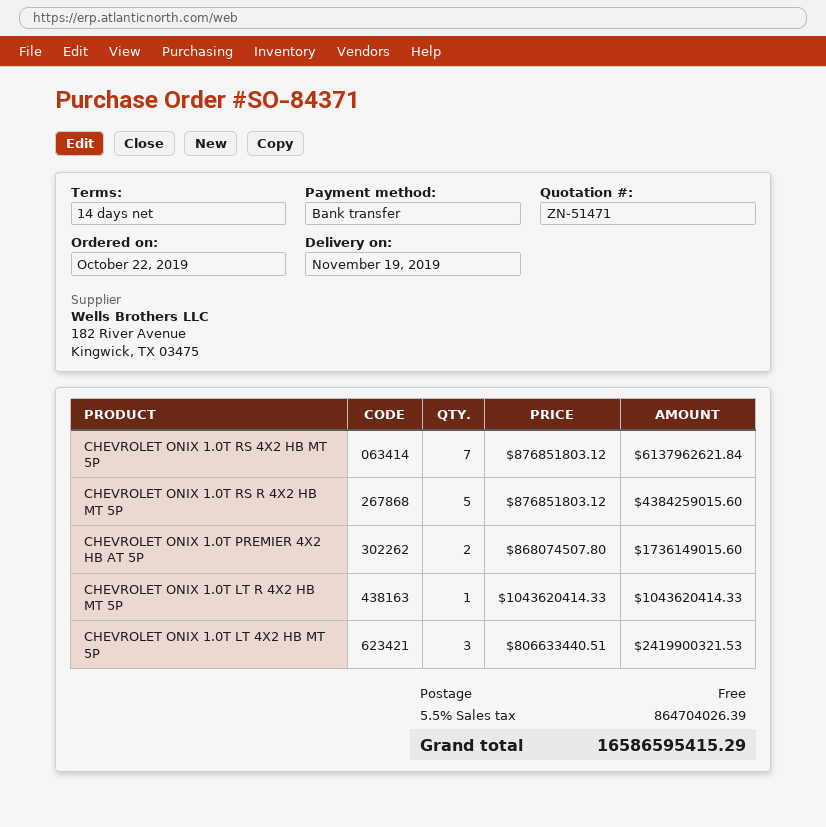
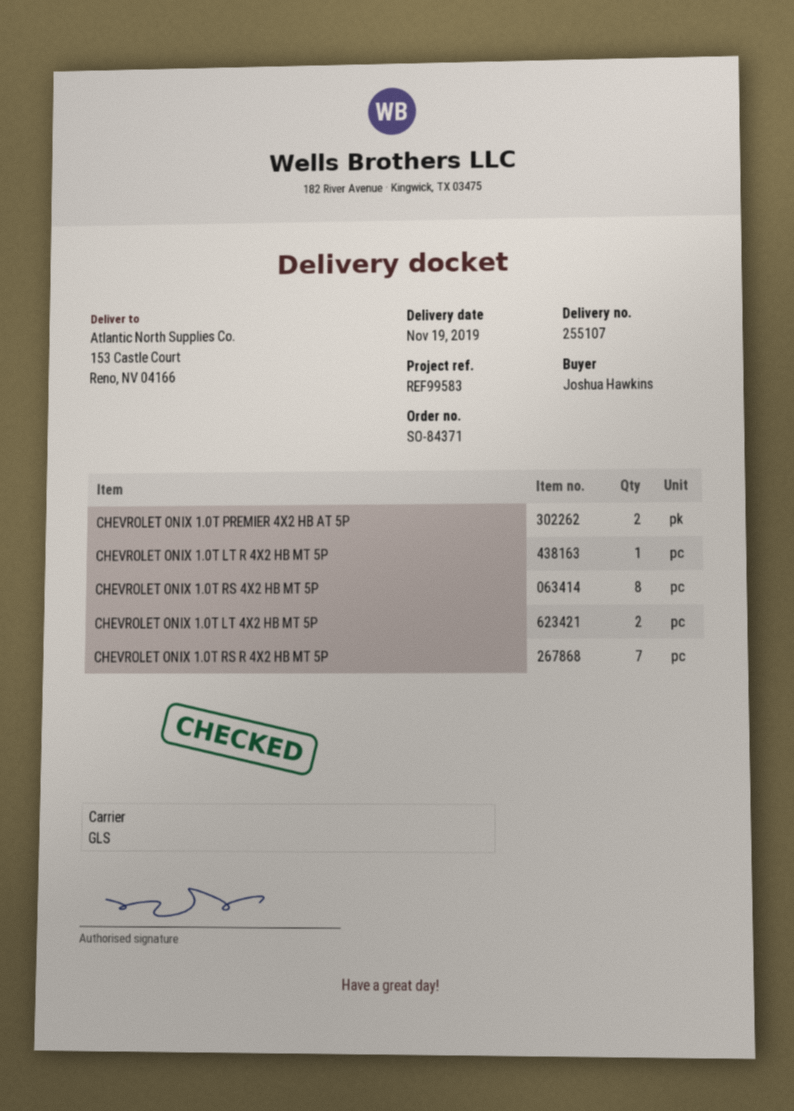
CHEVROLET ONIX 1.0T RS 4X2 HB MT 5P: 7 -> 8
CHEVROLET ONIX 1.0T RS R 4X2 HB MT 5P: 5 -> 7
CHEVROLET ONIX 1.0T LT 4X2 HB MT 5P: 3 -> 2

